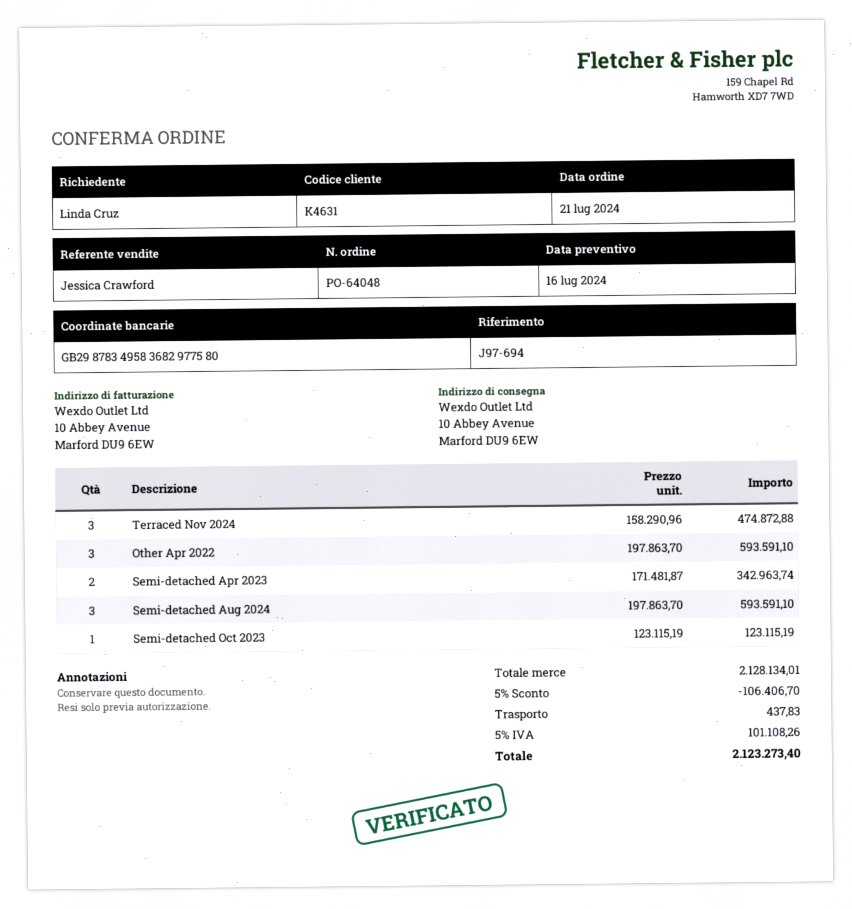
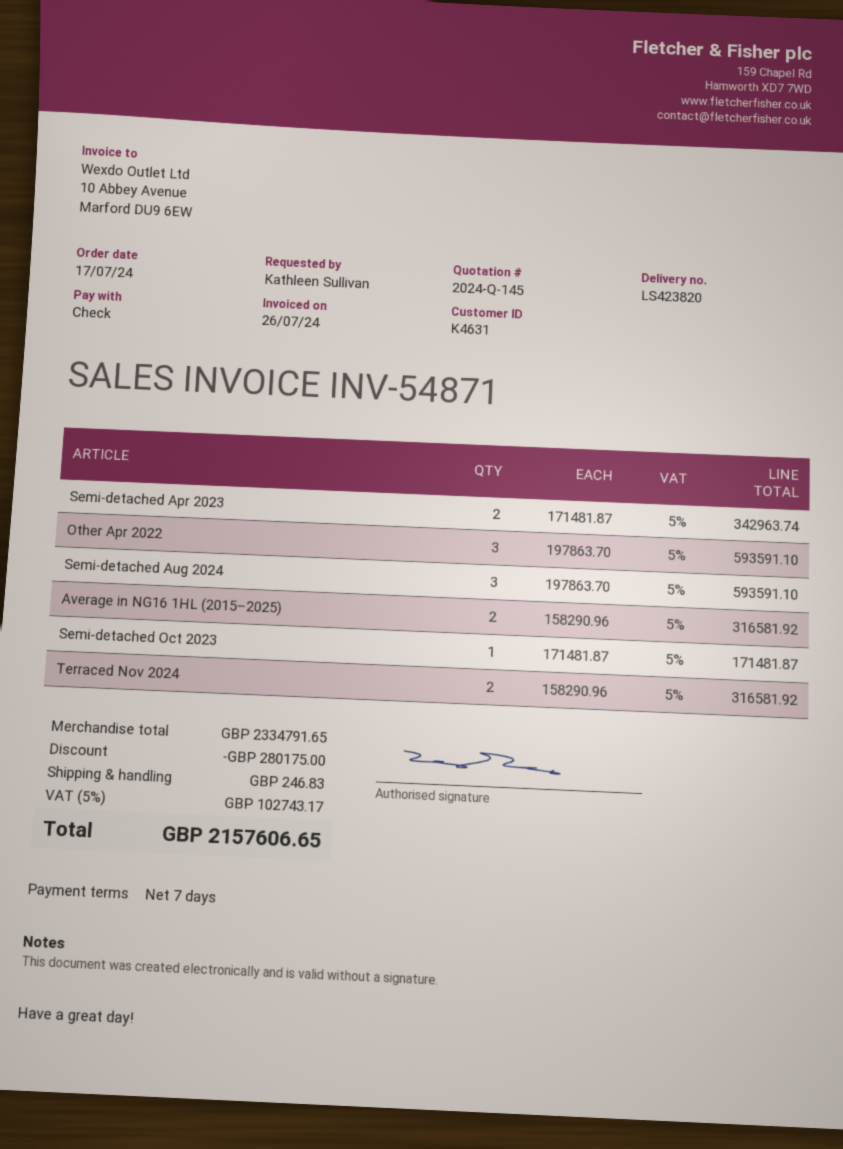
order date: 2024-07-21 -> 2024-07-17
ordered by: Linda Cruz -> Kathleen Sullivan
Terraced Nov 2024: 3 x 158290.96 = 474872.88 -> 2 x 158290.96 = 316581.92
Semi-detached Oct 2023: 1 x 123115.19 = 123115.19 -> 1 x 171481.87 = 171481.87
Average in NG16 1HL (2015–2025): none -> 2 x 158290.96 = 316581.92
subtotal: 2128134.01 -> 2334791.65
discount: 106406.70 -> 280175.00
shipping: 437.83 -> 246.83
tax: 5% = 101108.26 -> 5% = 102743.17
total: 2123273.40 -> 2157606.65

